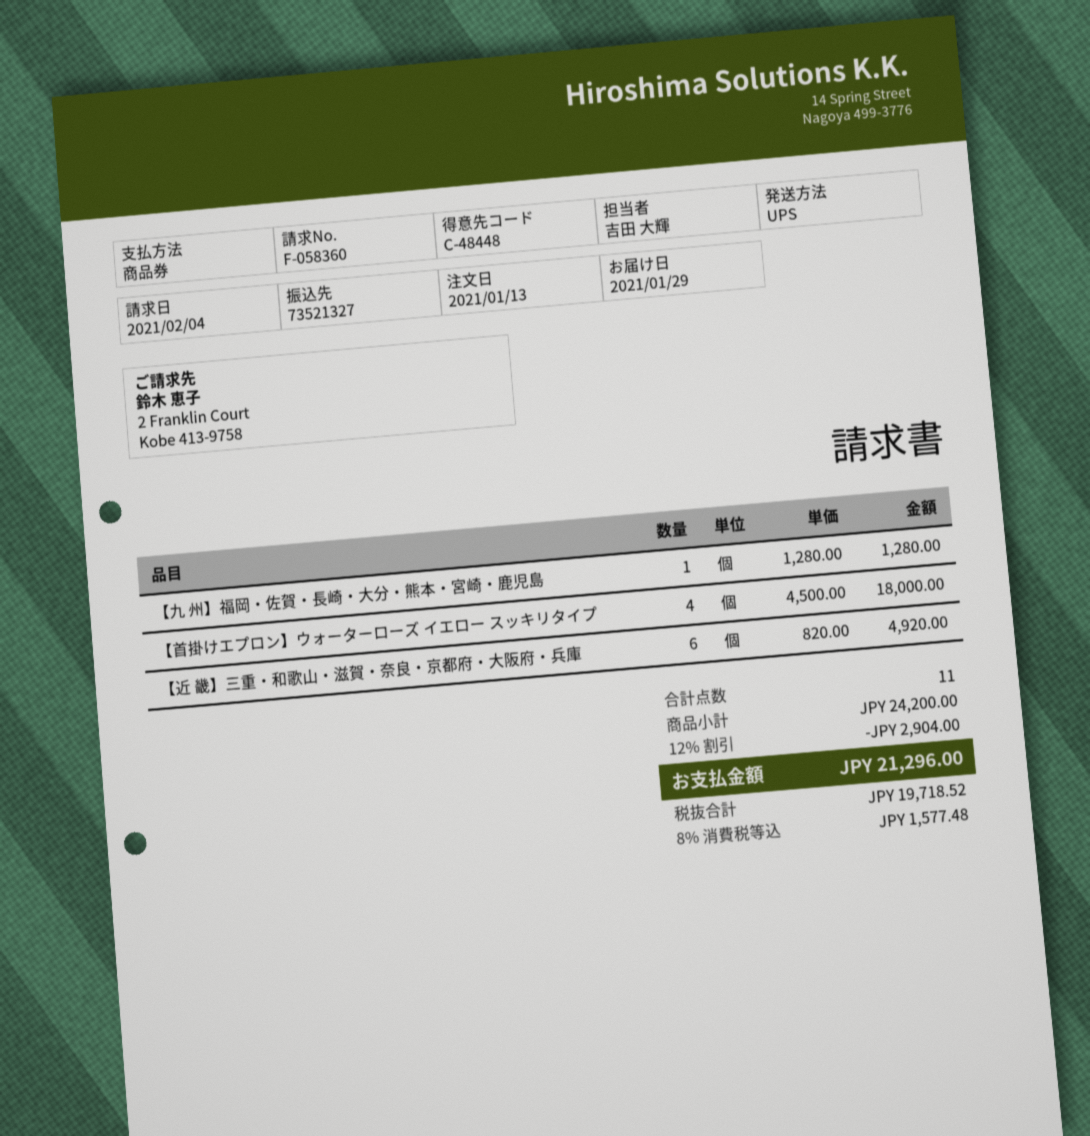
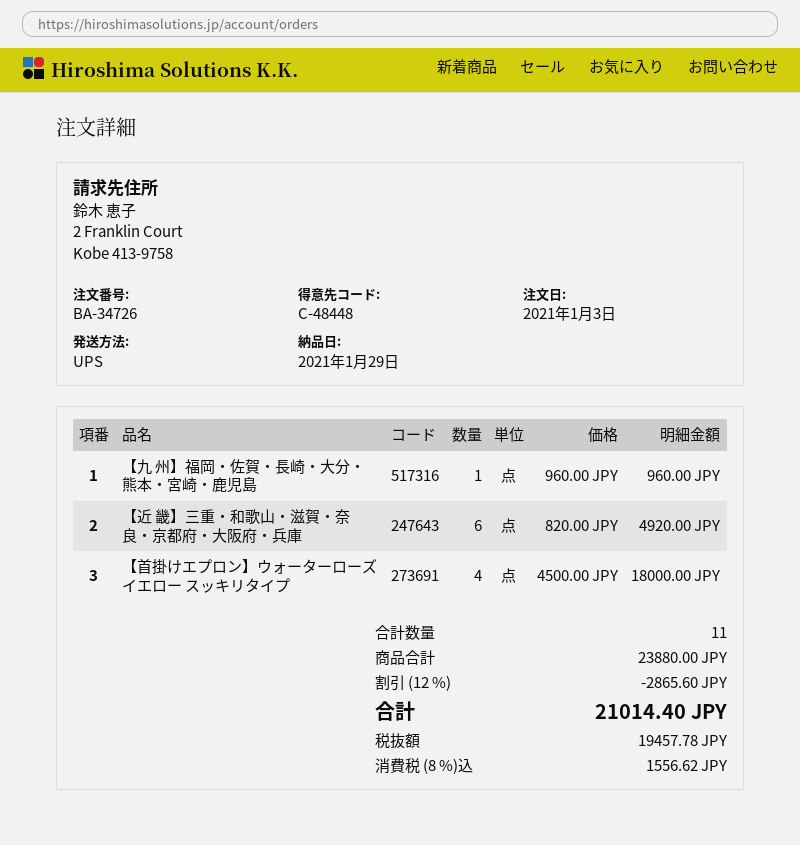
order date: 2021-01-13 -> 2021-01-03
【九 州】福岡・佐賀・長崎・大分・熊本・宮崎・鹿児島: 1 x 1280.00 = 1280.00 -> 1 x 960.00 = 960.00
subtotal: 24200.00 -> 23880.00
discount: 12% = 2904.00 -> 12% = 2865.60
net: 19718.52 -> 19457.78
tax: 8% = 1577.48 -> 8% = 1556.62
total: 21296.00 -> 21014.40

